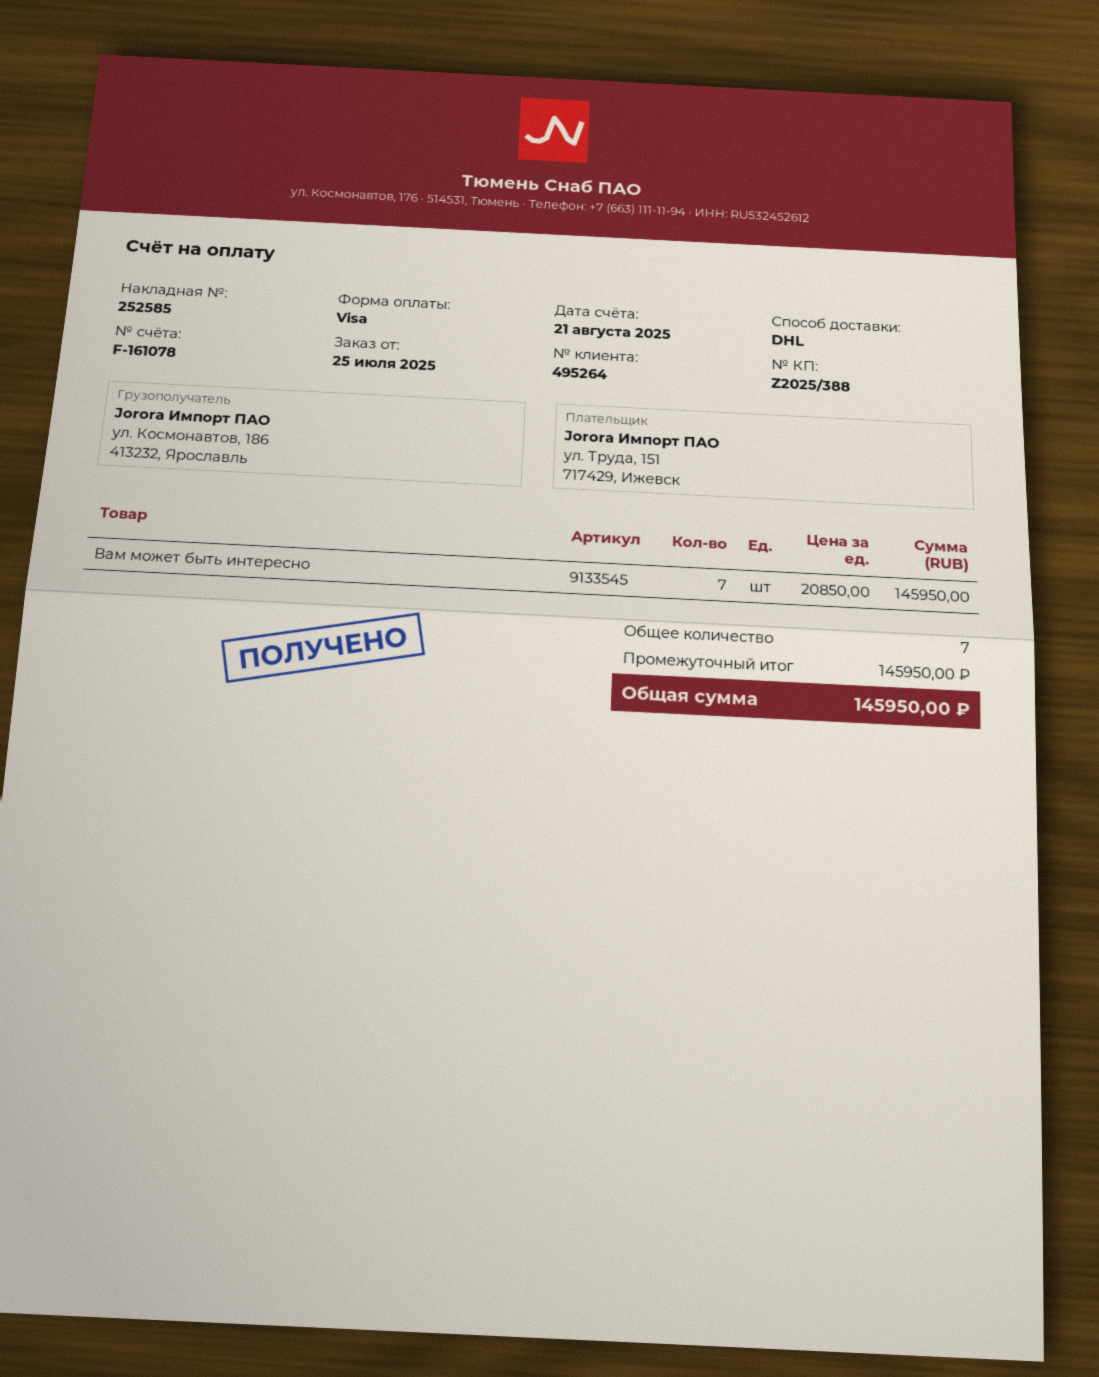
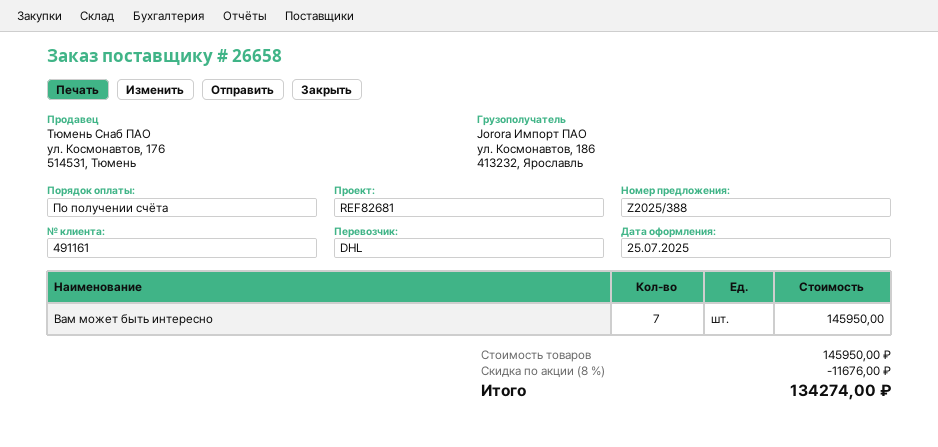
customer number: 495264 -> 491161
discount: none -> 8% = 11676.00
total: 145950.00 -> 134274.00

